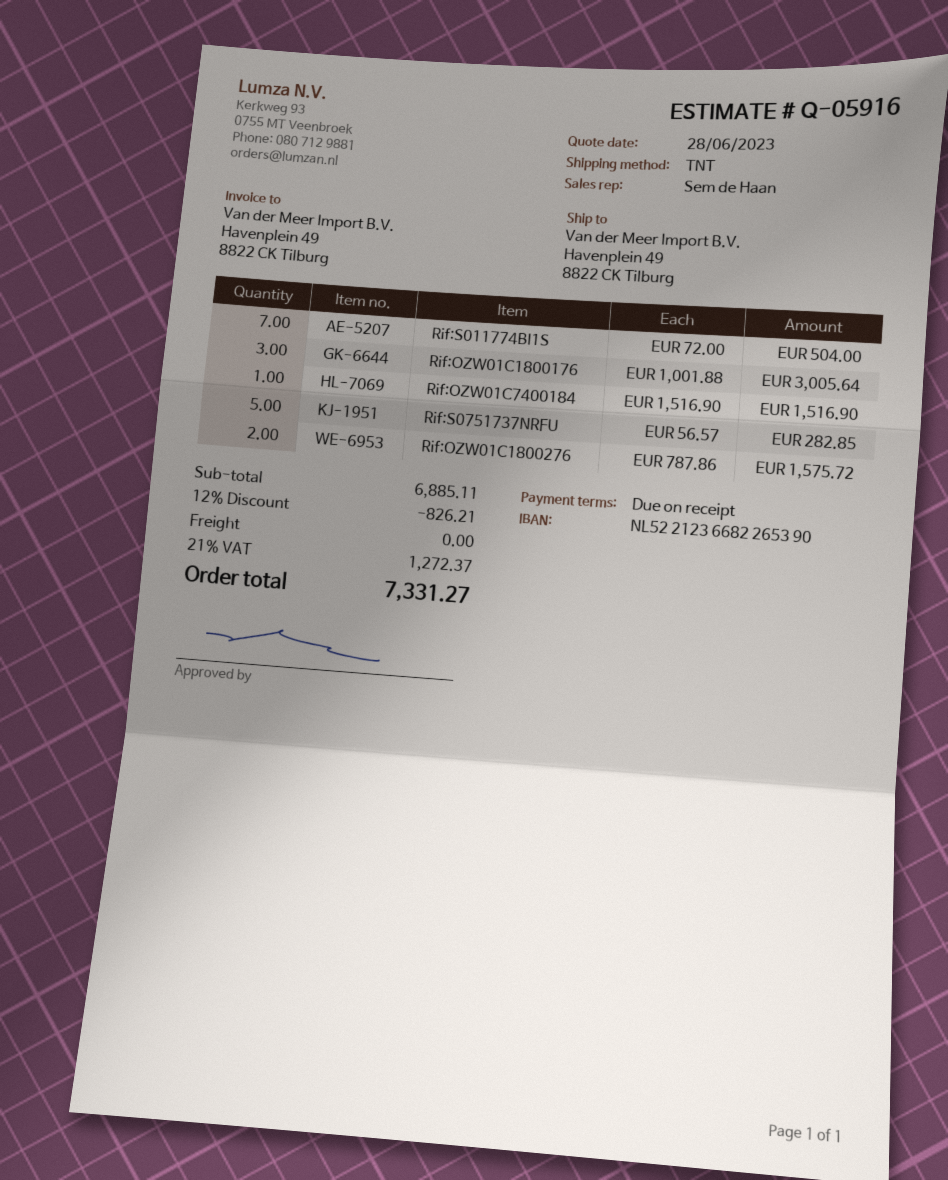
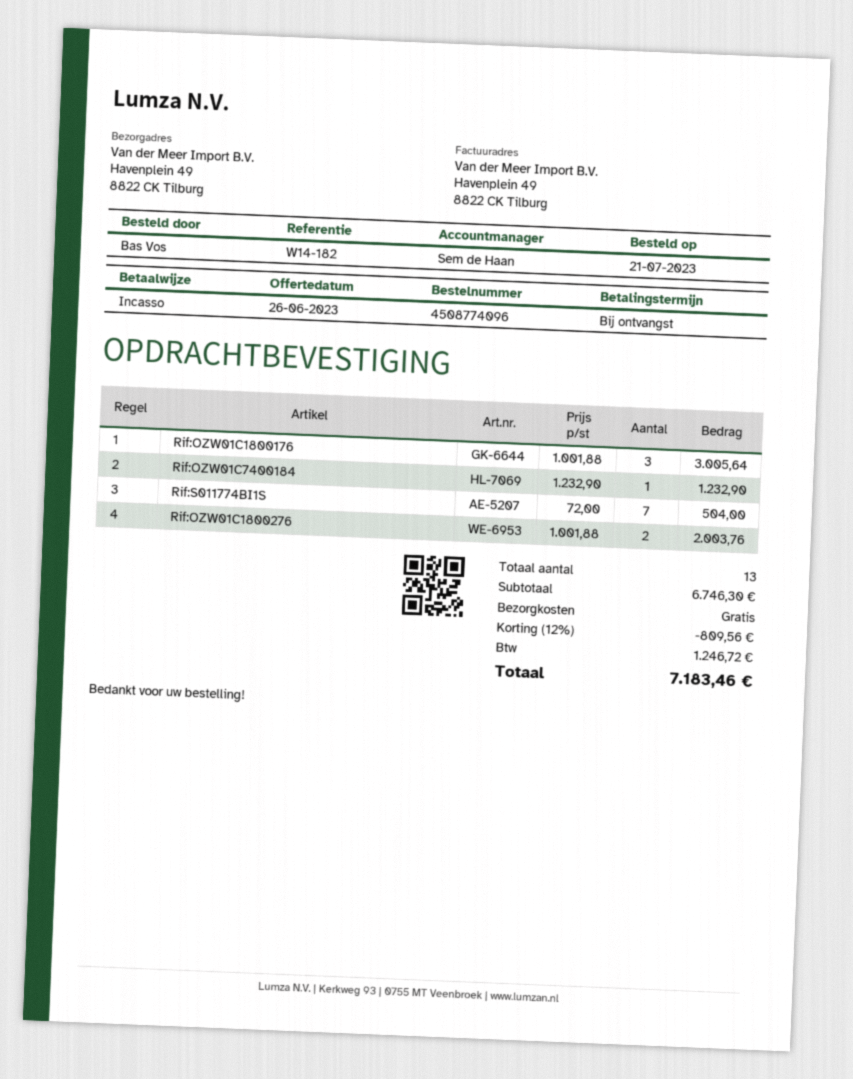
quote date: 2023-06-28 -> 2023-06-26
Rif:OZW01C7400184: 1 x 1516.90 = 1516.90 -> 1 x 1232.90 = 1232.90
Rif:S0751737NRFU: 5 x 56.57 = 282.85 -> none
Rif:OZW01C1800276: 2 x 787.86 = 1575.72 -> 2 x 1001.88 = 2003.76
subtotal: 6885.11 -> 6746.30
discount: 12% = 826.21 -> 12% = 809.56
tax: 1272.37 -> 1246.72
total: 7331.27 -> 7183.46

